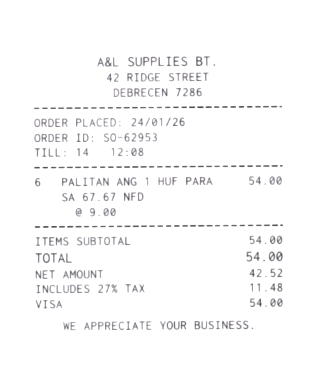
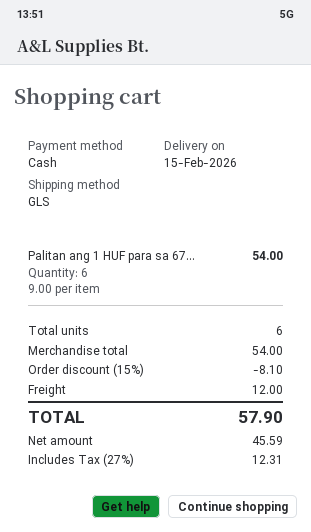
payment method: Visa -> cash
discount: none -> 15% = 8.10
shipping: none -> 12.00
net: 42.52 -> 45.59
tax: 27% = 11.48 -> 27% = 12.31
total: 54.00 -> 57.90

